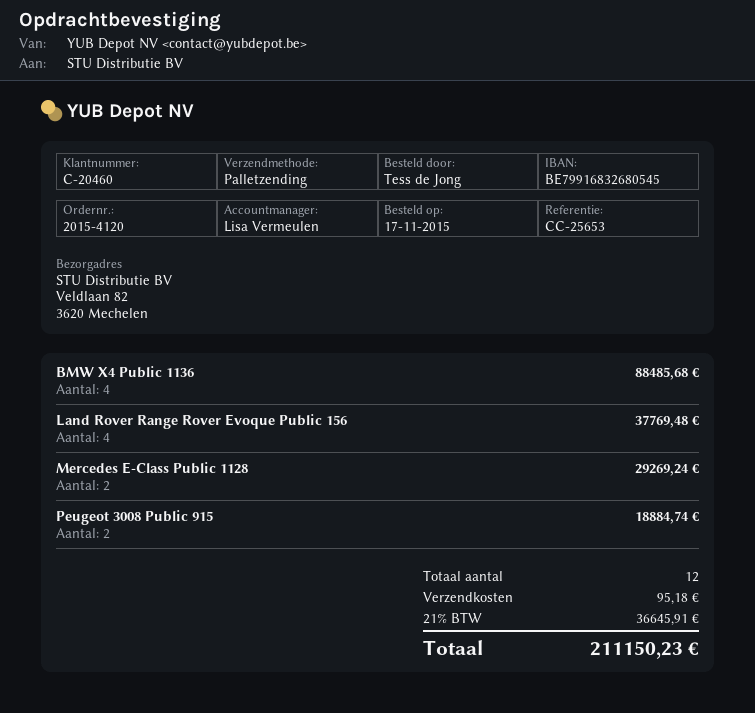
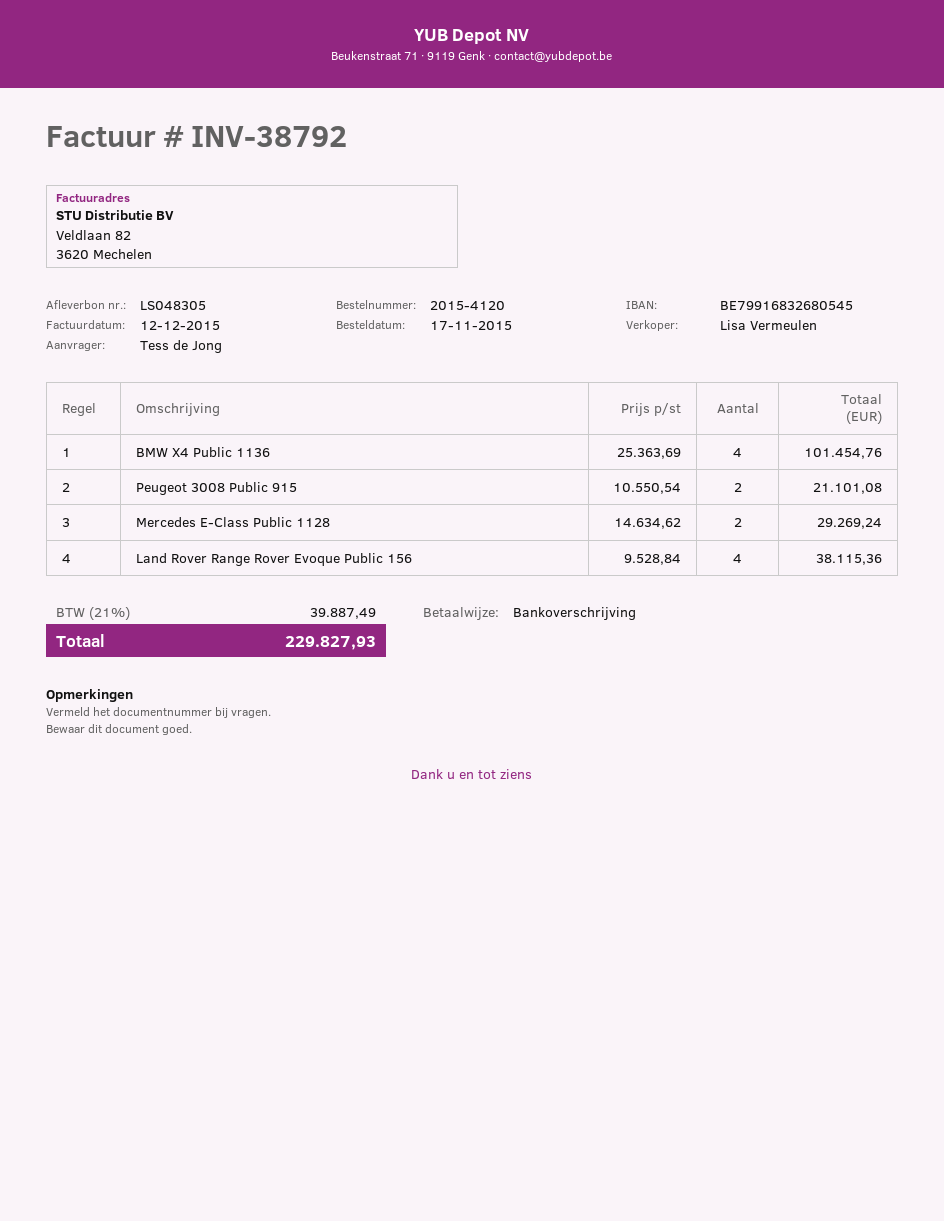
BMW X4 Public 1136: 4 for 88485.68 -> 4 for 101454.76
Land Rover Range Rover Evoque Public 156: 4 for 37769.48 -> 4 for 38115.36
Peugeot 3008 Public 915: 2 for 18884.74 -> 2 for 21101.08
shipping: 95.18 -> none
tax: 21% = 36645.91 -> 21% = 39887.49
total: 211150.23 -> 229827.93

